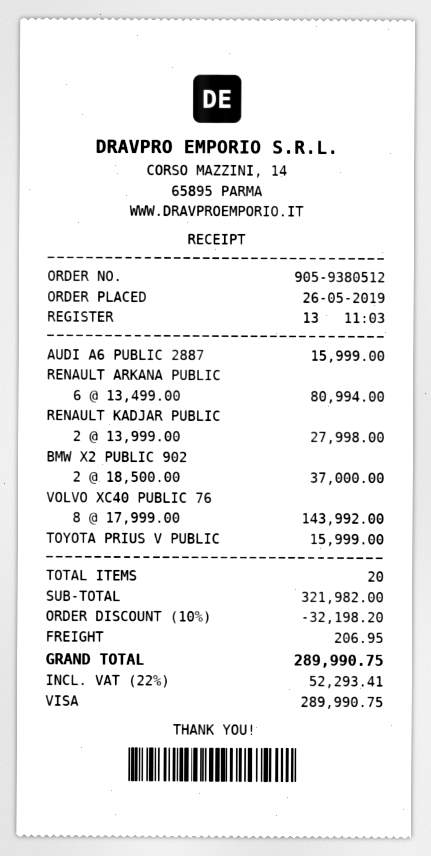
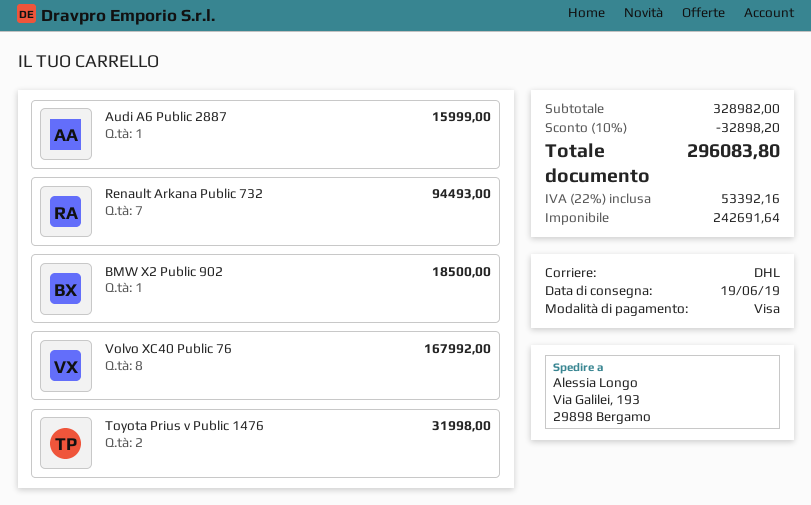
RENAULT ARKANA PUBLIC: 6 for 80994.00 -> 7 for 94493.00
RENAULT KADJAR PUBLIC: 2 for 27998.00 -> none
BMW X2 PUBLIC 902: 2 for 37000.00 -> 1 for 18500.00
VOLVO XC40 PUBLIC 76: 8 for 143992.00 -> 8 for 167992.00
TOYOTA PRIUS V PUBLIC: 1 for 15999.00 -> 2 for 31998.00
subtotal: 321982.00 -> 328982.00
discount: 10% = 32198.20 -> 10% = 32898.20
shipping: 206.95 -> none
tax: 22% = 52293.41 -> 22% = 53392.16
total: 289990.75 -> 296083.80

